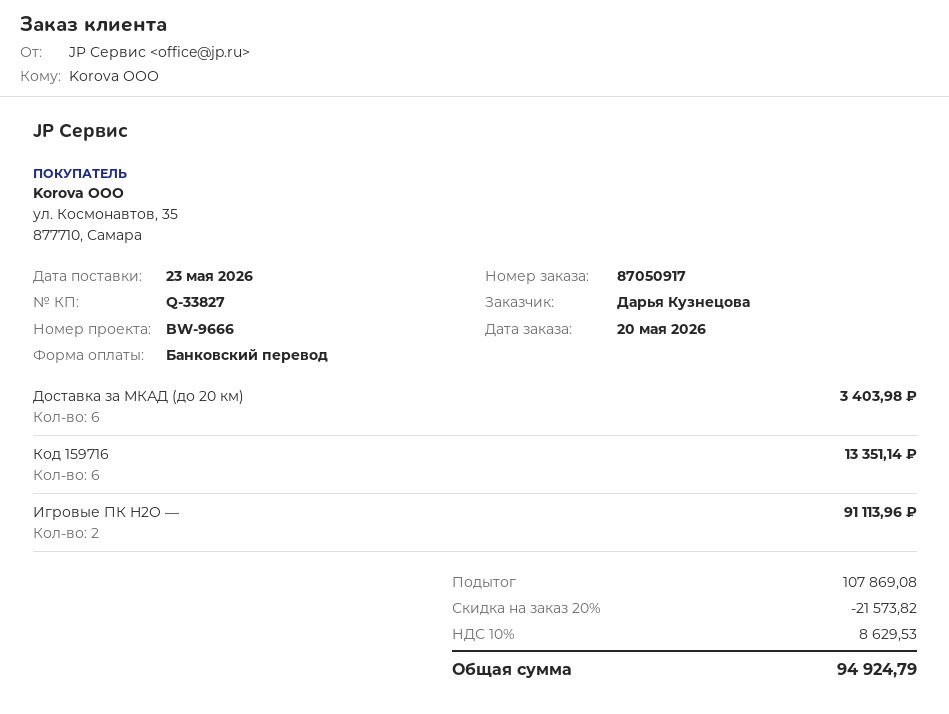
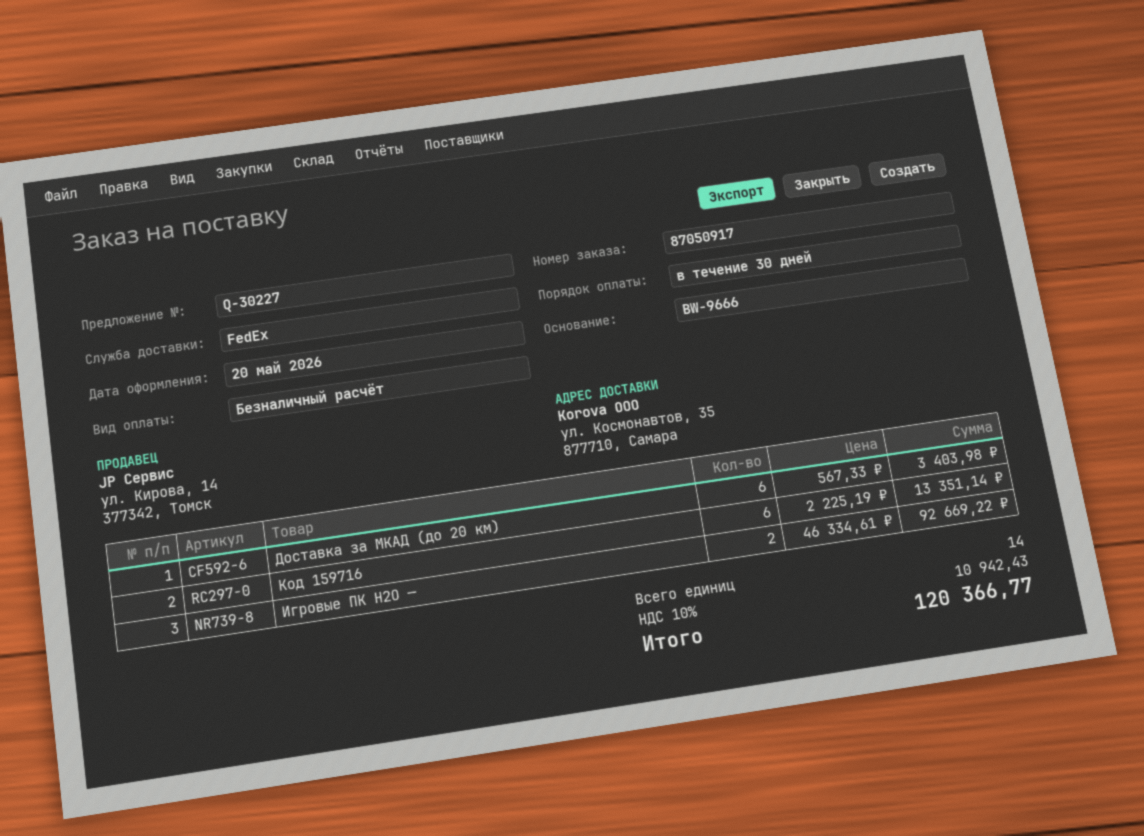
quote number: Q-33827 -> Q-30227
Игровые ПК H2O —: 2 for 91113.96 -> 2 for 92669.22
discount: 20% = 21573.82 -> none
tax: 10% = 8629.53 -> 10% = 10942.43
total: 94924.79 -> 120366.77

